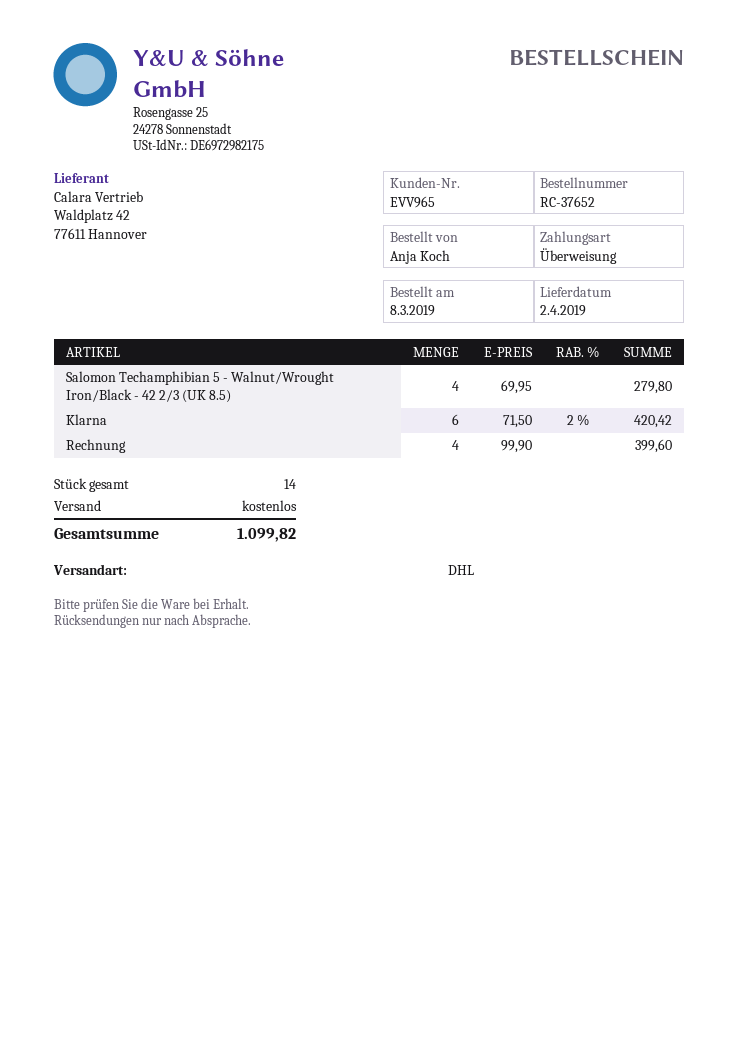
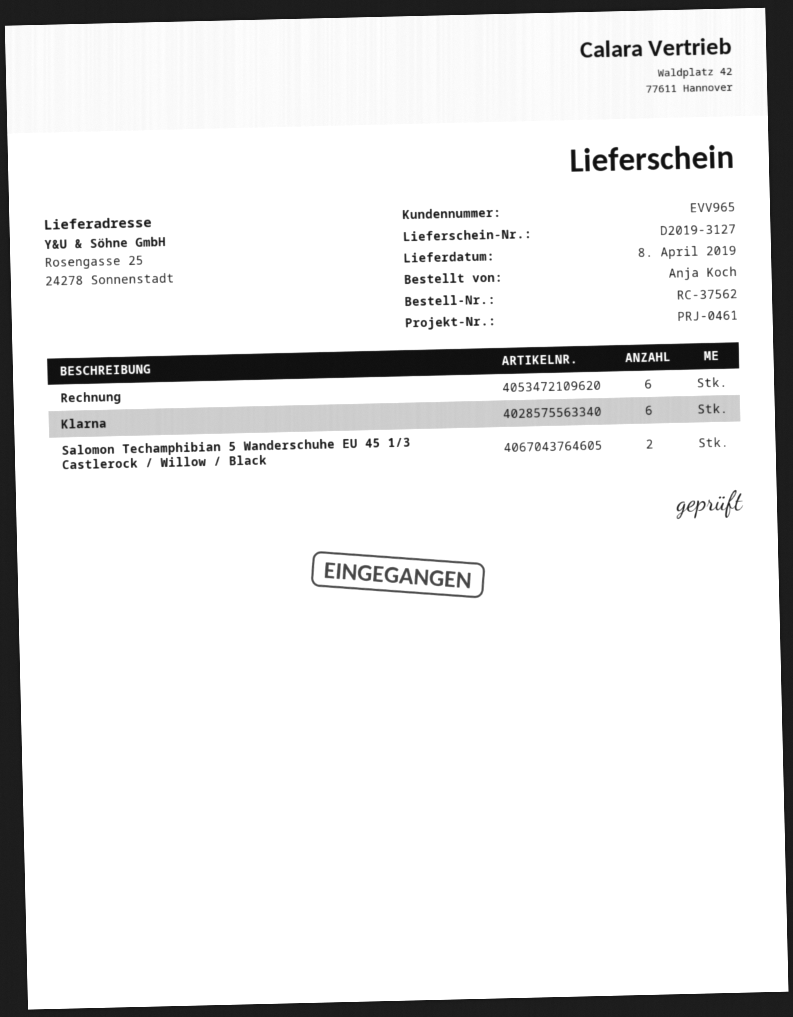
order number: RC-37652 -> RC-37562
delivery date: 2019-04-02 -> 2019-04-08
Salomon Techamphibian 5 - Walnut/Wrought Iron/Black - 42 2/3 (UK 8.5): 4 -> none
Rechnung: 4 -> 6
Salomon Techamphibian 5 Wanderschuhe EU 45 1/3 Castlerock / Willow / Black: none -> 2

